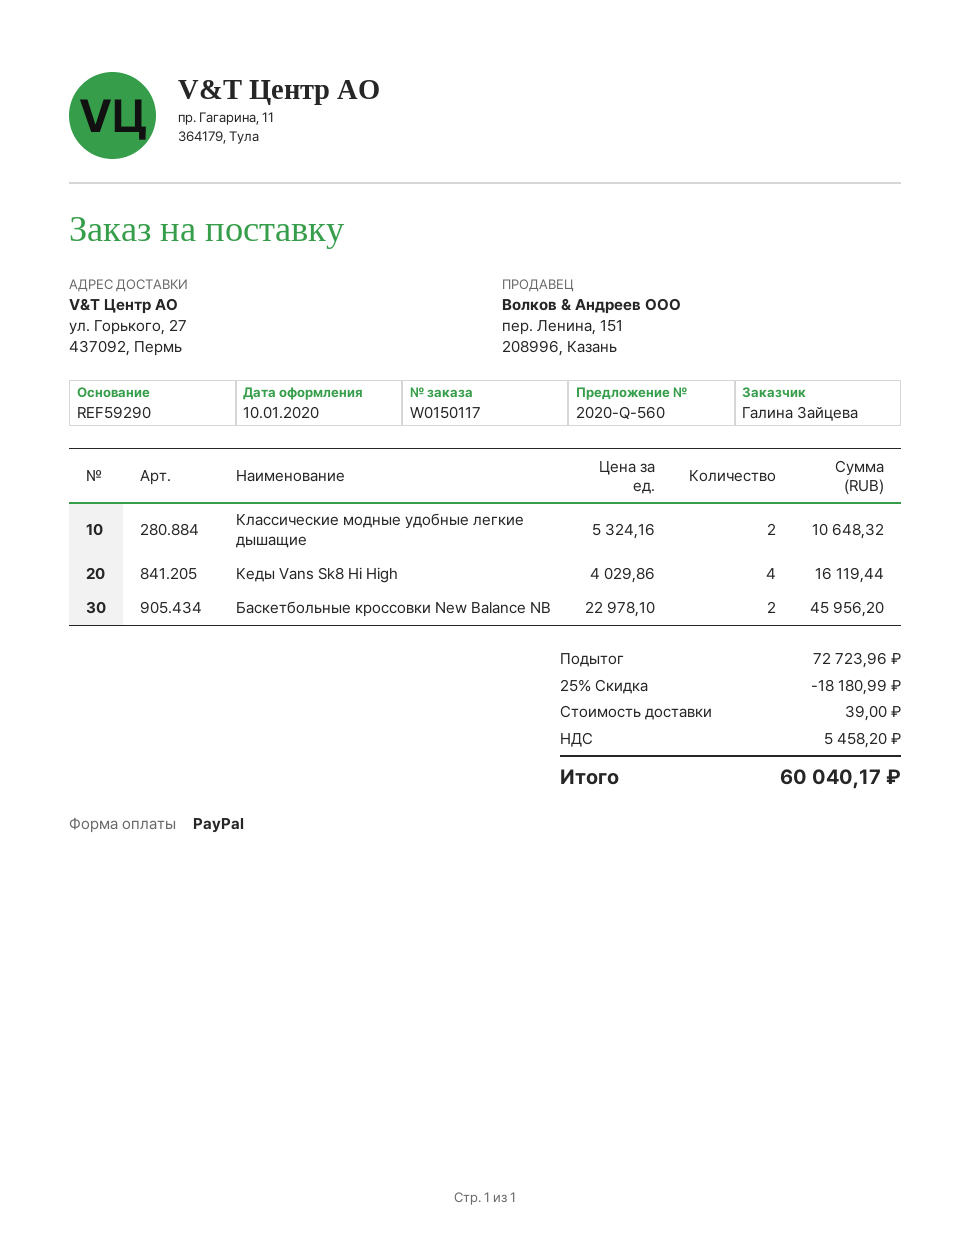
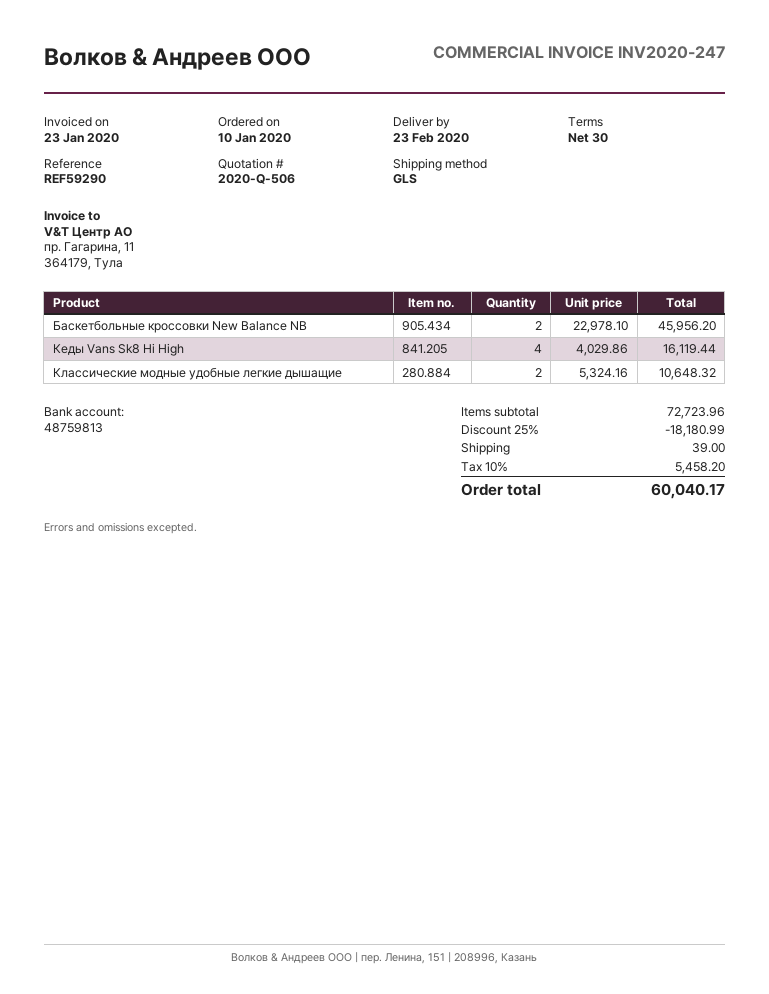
quote number: 2020-Q-560 -> 2020-Q-506

